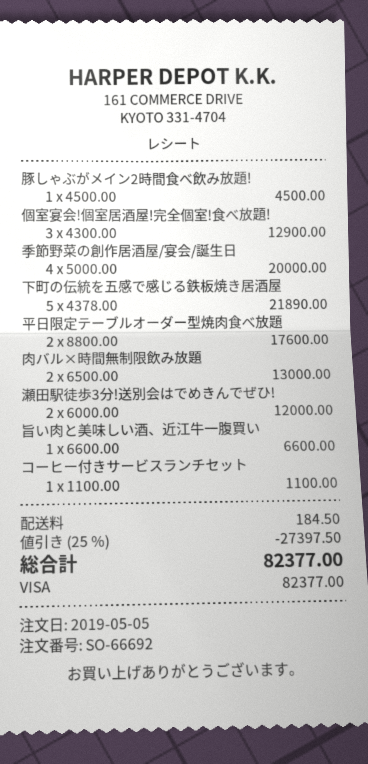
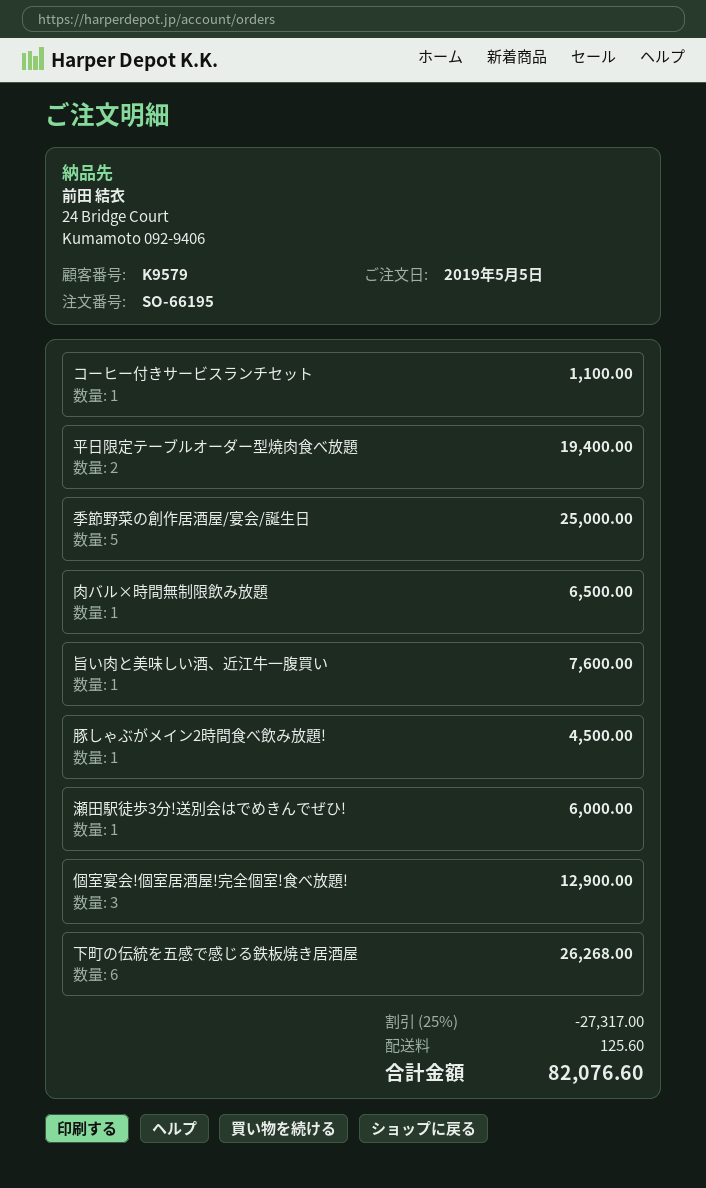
order number: SO-66692 -> SO-66195
季節野菜の創作居酒屋/宴会/誕生日: 4 for 20000.00 -> 5 for 25000.00
下町の伝統を五感で感じる鉄板焼き居酒屋: 5 for 21890.00 -> 6 for 26268.00
平日限定テーブルオーダー型焼肉食べ放題: 2 for 17600.00 -> 2 for 19400.00
肉バル×時間無制限飲み放題: 2 for 13000.00 -> 1 for 6500.00
瀬田駅徒歩3分!送別会はでめきんでぜひ!: 2 for 12000.00 -> 1 for 6000.00
旨い肉と美味しい酒、近江牛一腹買い: 1 for 6600.00 -> 1 for 7600.00
discount: 25% = 27397.50 -> 25% = 27317.00
shipping: 184.50 -> 125.60
total: 82377.00 -> 82076.60

